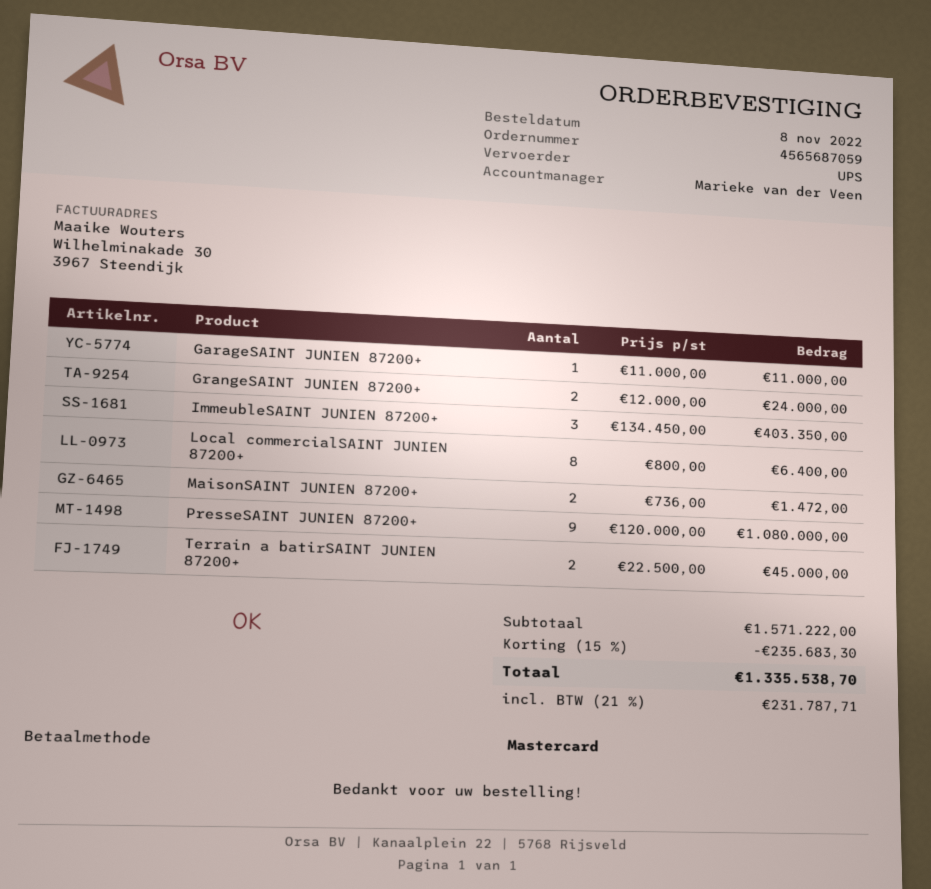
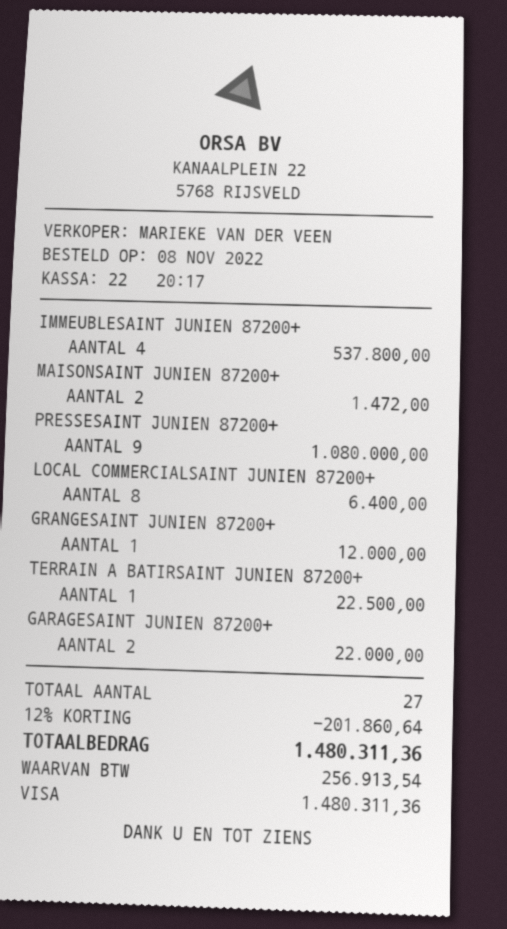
payment method: Mastercard -> Visa
GarageSAINT JUNIEN 87200+: 1 for 11000.00 -> 2 for 22000.00
GrangeSAINT JUNIEN 87200+: 2 for 24000.00 -> 1 for 12000.00
ImmeubleSAINT JUNIEN 87200+: 3 for 403350.00 -> 4 for 537800.00
Terrain a batirSAINT JUNIEN 87200+: 2 for 45000.00 -> 1 for 22500.00
discount: 15% = 235683.30 -> 12% = 201860.64
tax: 231787.71 -> 256913.54
total: 1335538.70 -> 1480311.36

